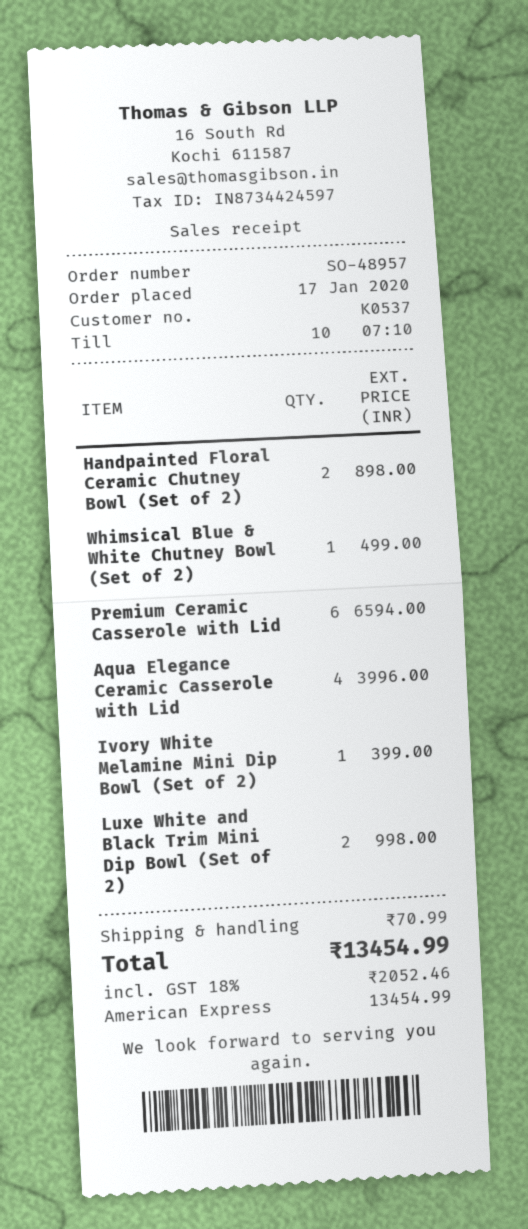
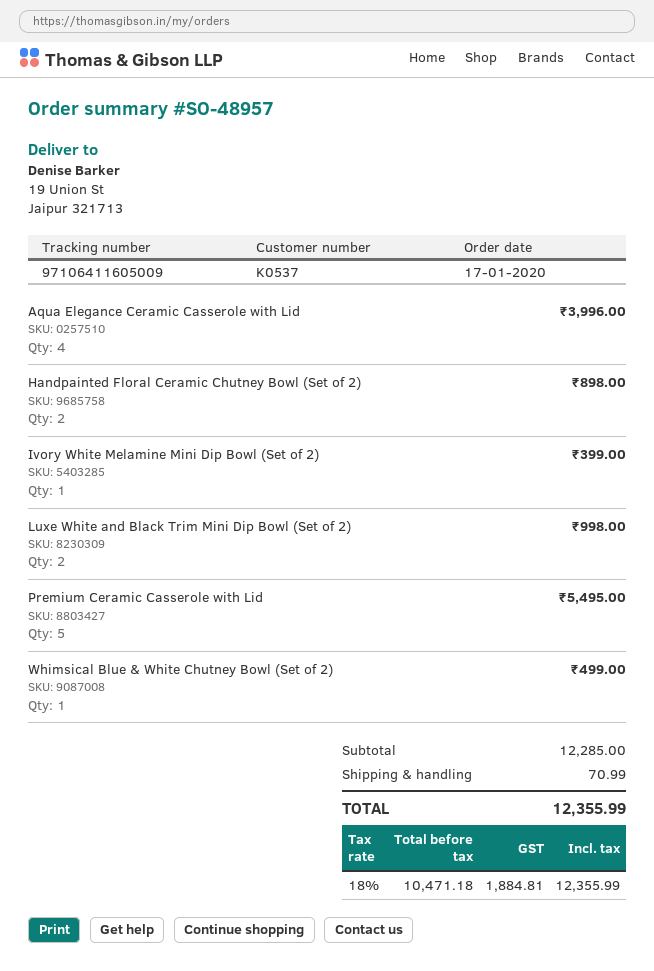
Premium Ceramic Casserole with Lid: 6 for 6594.00 -> 5 for 5495.00
tax: 18% = 2052.46 -> 18% = 1884.81
total: 13454.99 -> 12355.99

